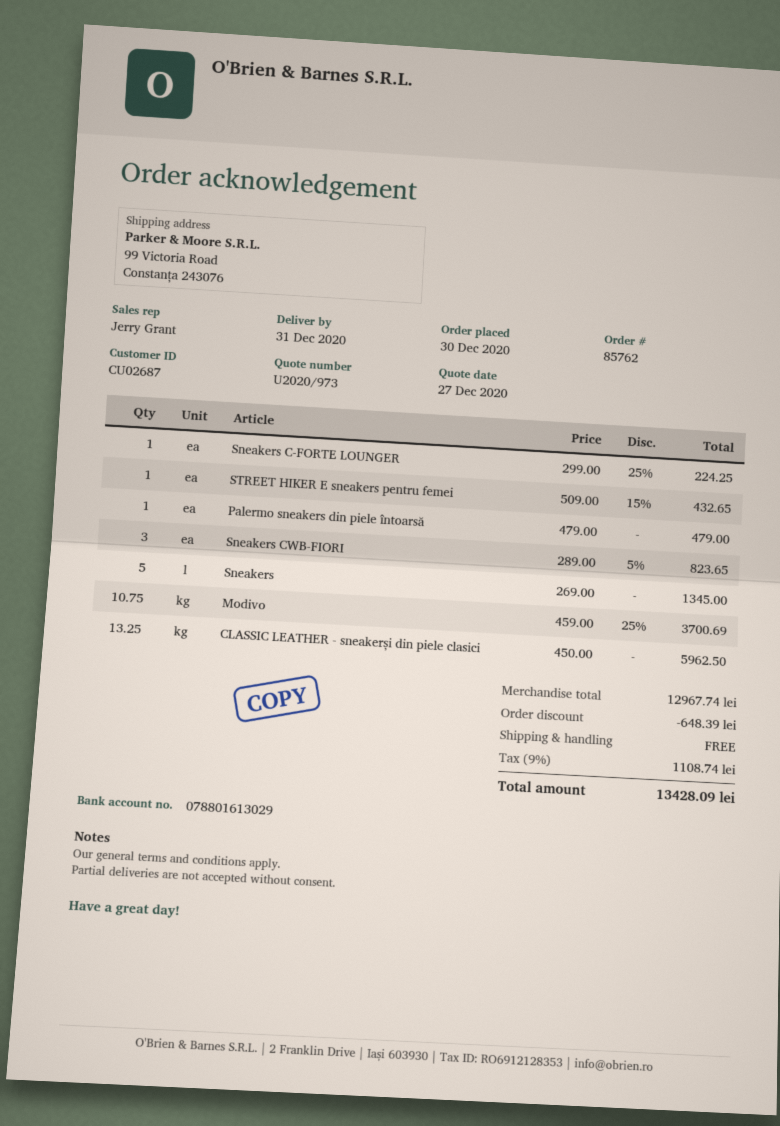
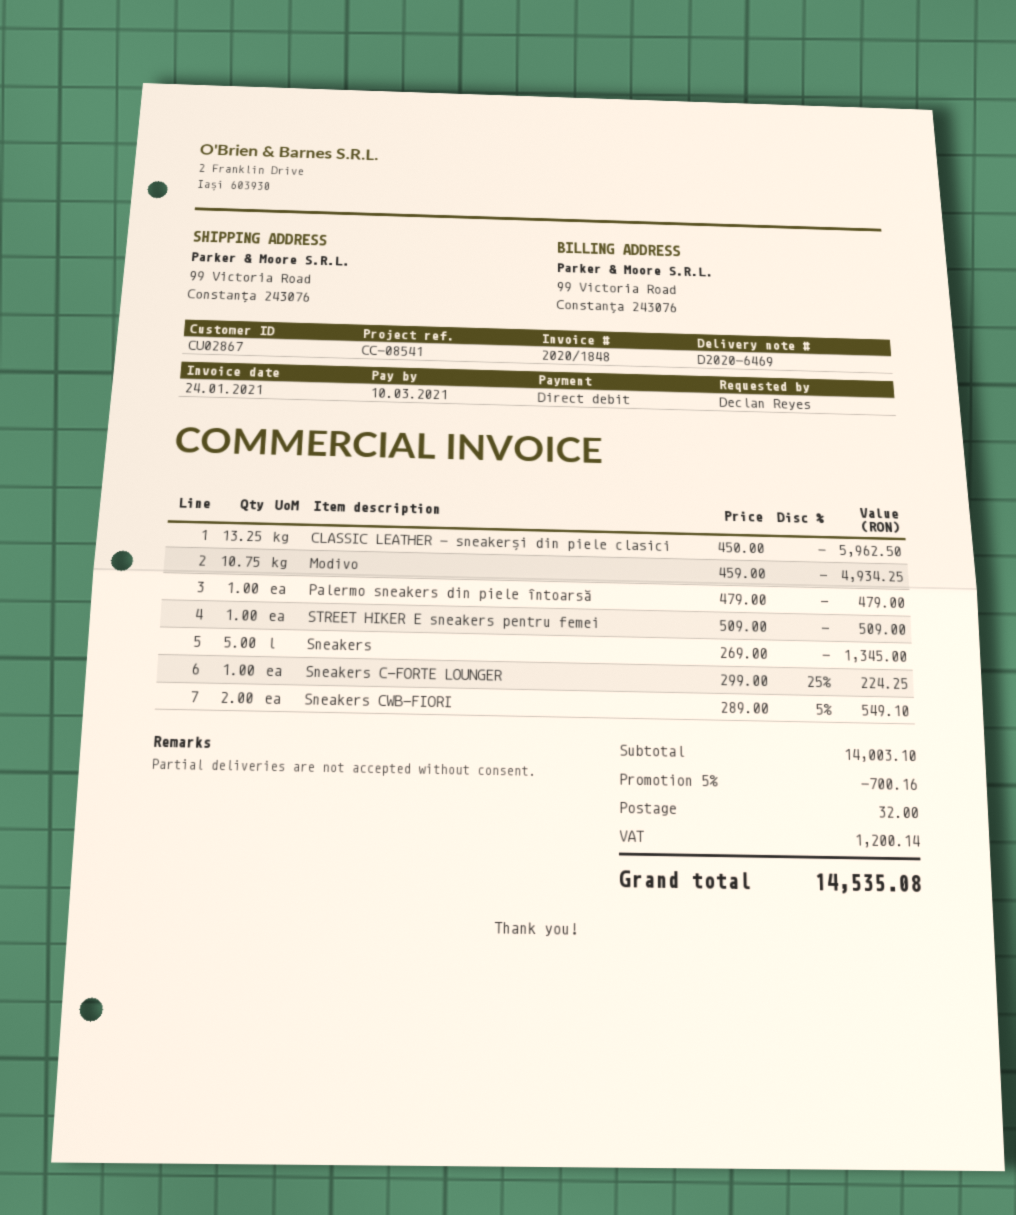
customer number: CU02687 -> CU02867
STREET HIKER E sneakers pentru femei: 1 x 509.00 - 15% = 432.65 -> 1 x 509.00 = 509.00
Sneakers CWB-FIORI: 3 x 289.00 - 5% = 823.65 -> 2 x 289.00 - 5% = 549.10
Modivo: 10.75 x 459.00 - 25% = 3700.69 -> 10.75 x 459.00 = 4934.25
subtotal: 12967.74 -> 14003.10
discount: 648.39 -> 700.16
shipping: 0.00 -> 32.00
tax: 1108.74 -> 1200.14
total: 13428.09 -> 14535.08

